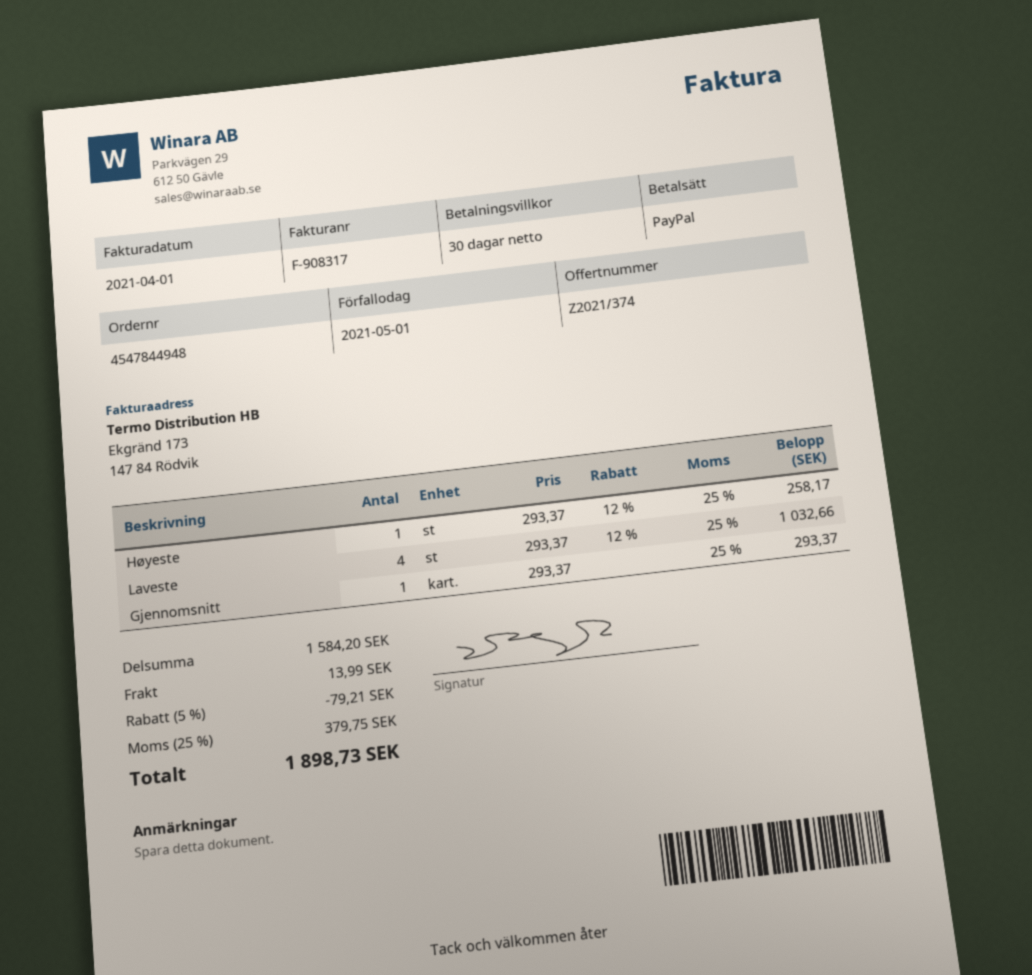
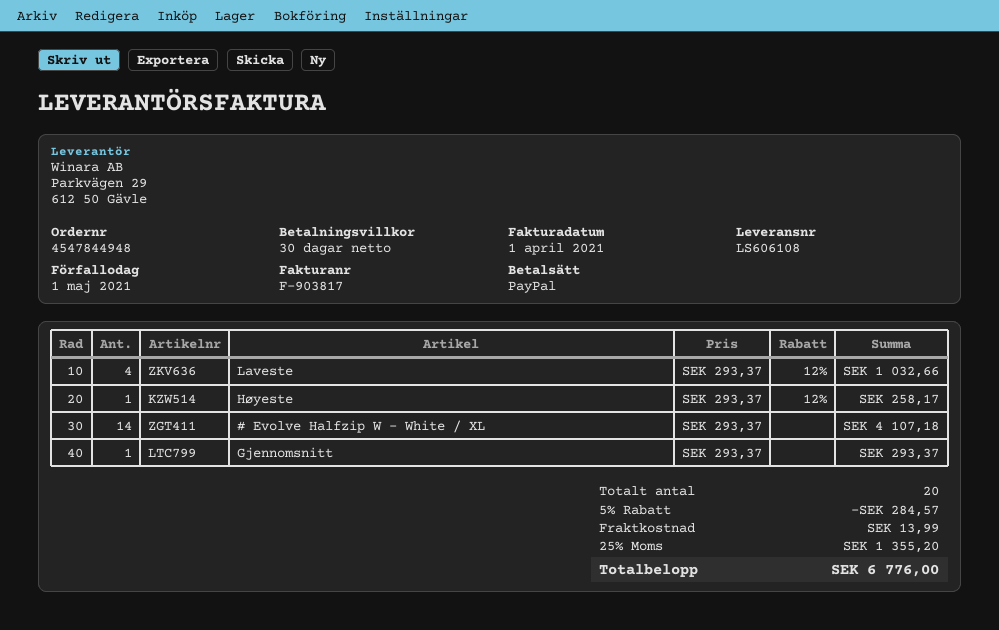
invoice number: F-908317 -> F-903817
# Evolve Halfzip W - White / XL: none -> 14 x 293.37 = 4107.18
discount: 5% = 79.21 -> 5% = 284.57
tax: 25% = 379.75 -> 25% = 1355.20
total: 1898.73 -> 6776.00

